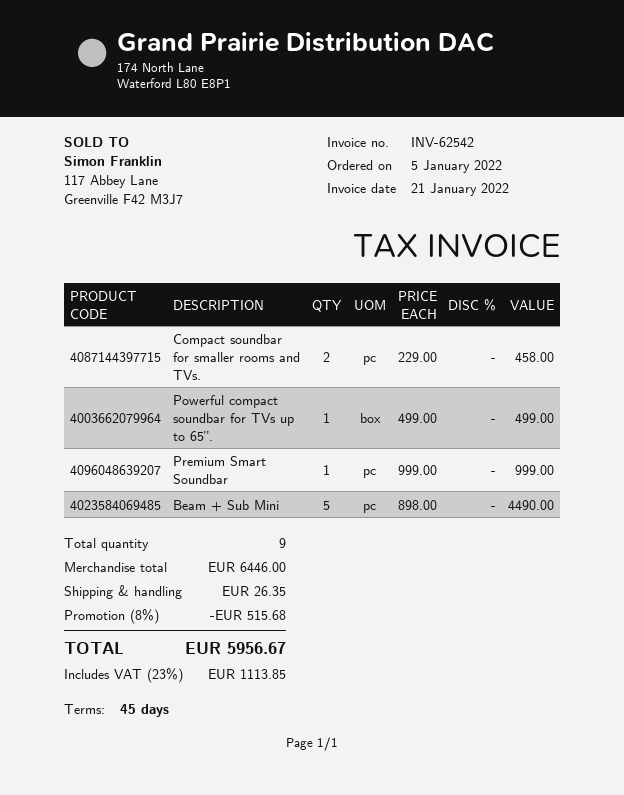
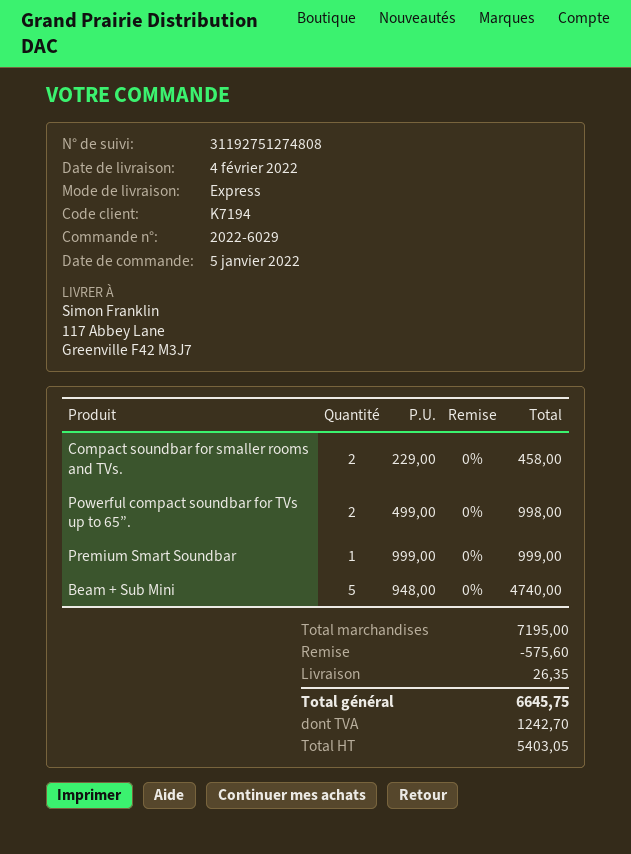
Powerful compact soundbar for TVs up to 65”.: 1 x 499.00 = 499.00 -> 2 x 499.00 = 998.00
Beam + Sub Mini: 5 x 898.00 = 4490.00 -> 5 x 948.00 = 4740.00
subtotal: 6446.00 -> 7195.00
discount: 515.68 -> 575.60
tax: 1113.85 -> 1242.70
total: 5956.67 -> 6645.75

